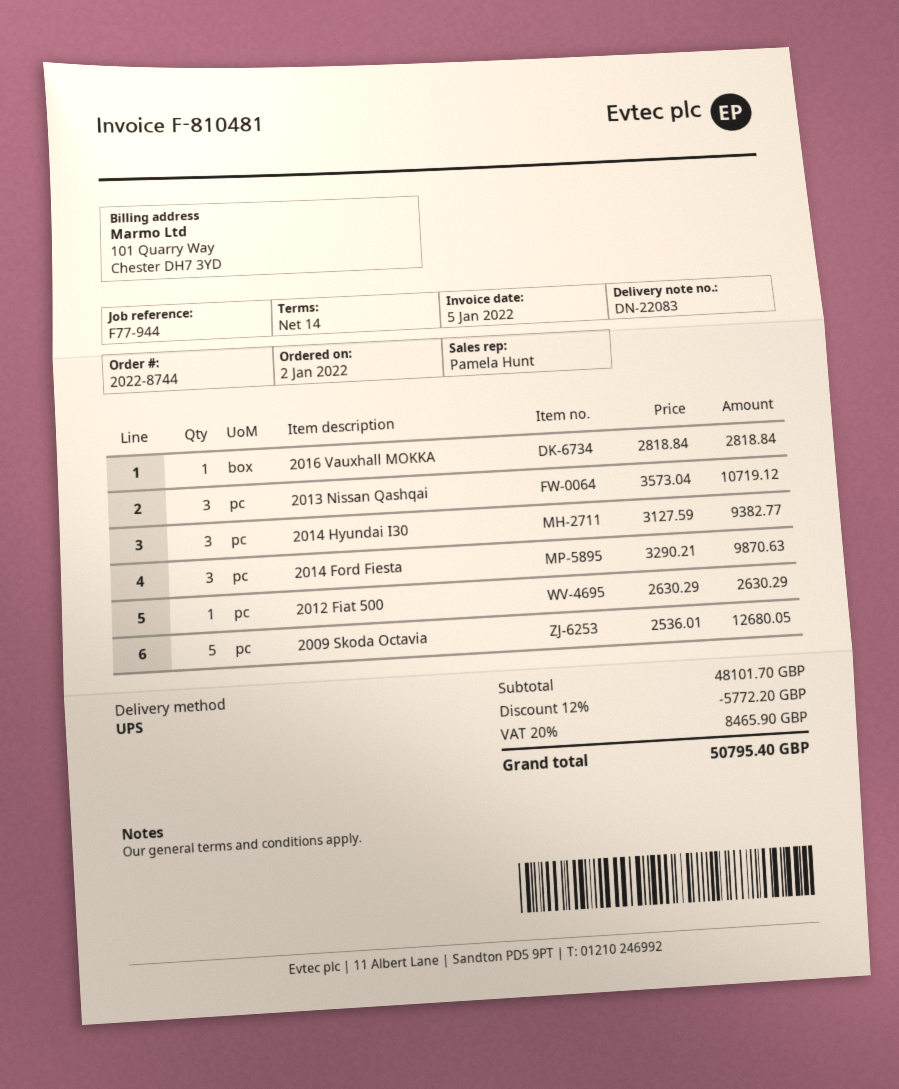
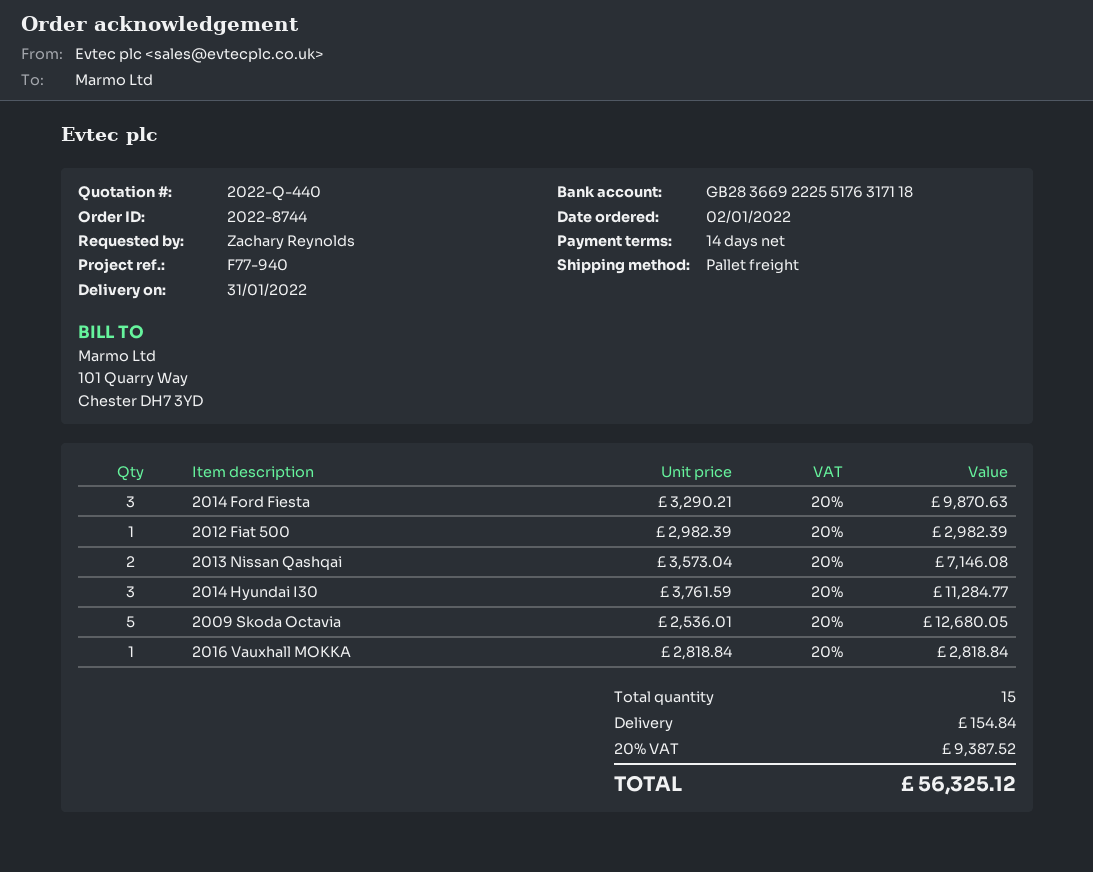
reference: F77-944 -> F77-940
shipping method: UPS -> pallet freight
2013 Nissan Qashqai: 3 x 3573.04 = 10719.12 -> 2 x 3573.04 = 7146.08
2014 Hyundai I30: 3 x 3127.59 = 9382.77 -> 3 x 3761.59 = 11284.77
2012 Fiat 500: 1 x 2630.29 = 2630.29 -> 1 x 2982.39 = 2982.39
discount: 12% = 5772.20 -> none
shipping: none -> 154.84
tax: 20% = 8465.90 -> 20% = 9387.52
total: 50795.40 -> 56325.12

